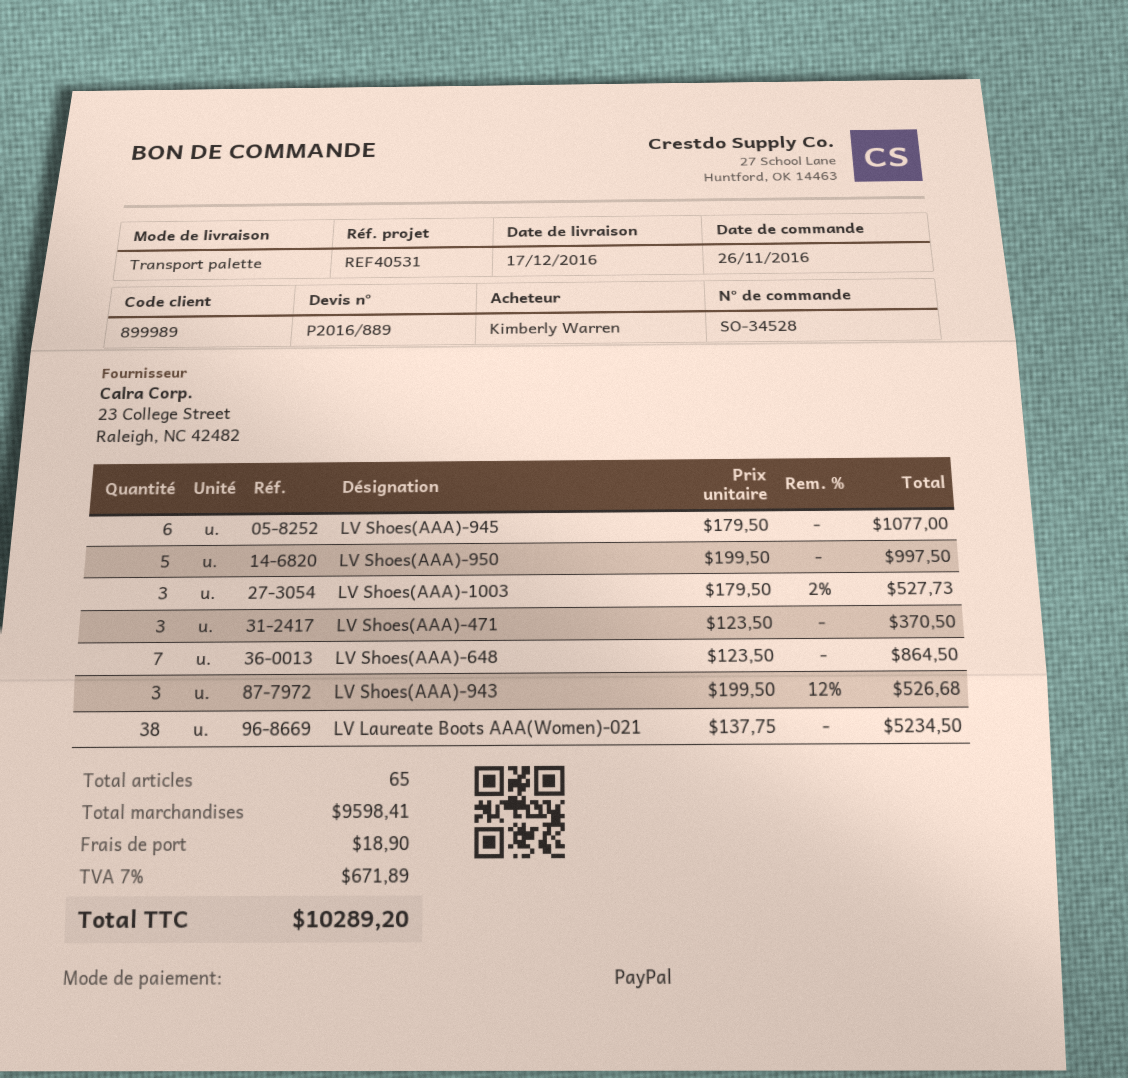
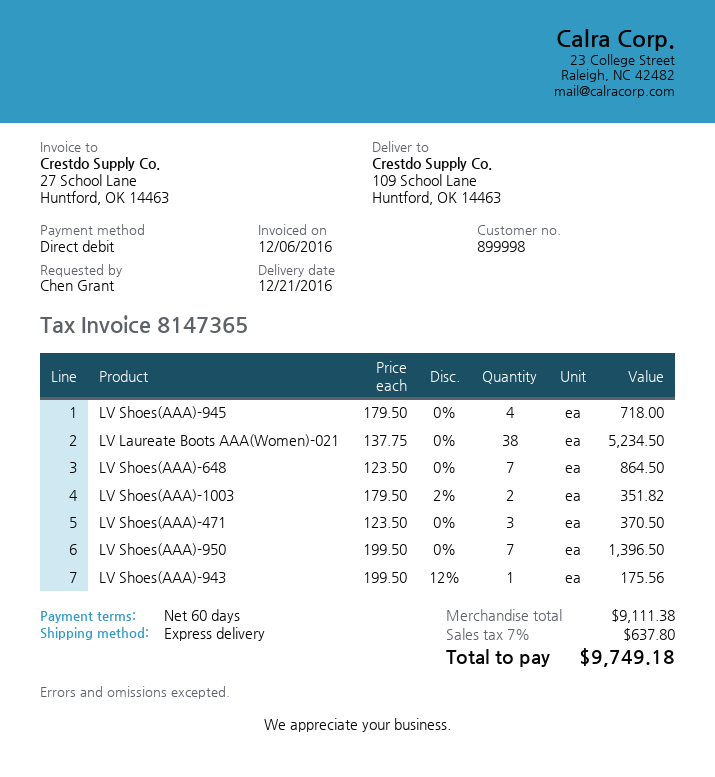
delivery date: 2016-12-17 -> 2016-12-21
customer number: 899989 -> 899998
ordered by: Kimberly Warren -> Chen Grant
payment method: PayPal -> direct debit
shipping method: pallet freight -> express
LV Shoes(AAA)-945: 6 x 179.50 = 1077.00 -> 4 x 179.50 = 718.00
LV Shoes(AAA)-950: 5 x 199.50 = 997.50 -> 7 x 199.50 = 1396.50
LV Shoes(AAA)-1003: 3 x 179.50 - 2% = 527.73 -> 2 x 179.50 - 2% = 351.82
LV Shoes(AAA)-943: 3 x 199.50 - 12% = 526.68 -> 1 x 199.50 - 12% = 175.56
subtotal: 9598.41 -> 9111.38
shipping: 18.90 -> none
tax: 7% = 671.89 -> 7% = 637.80
total: 10289.20 -> 9749.18

